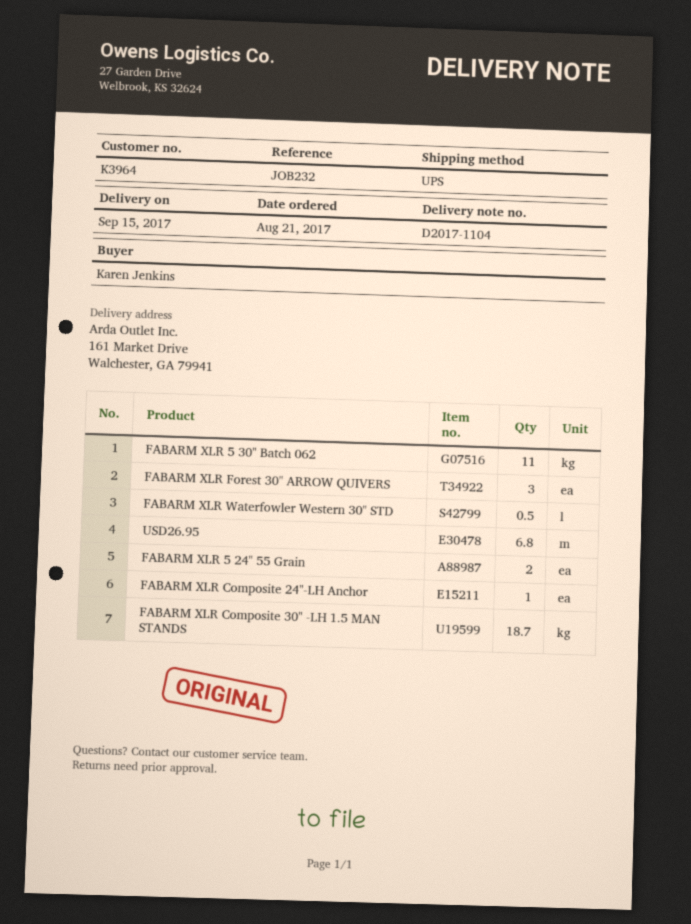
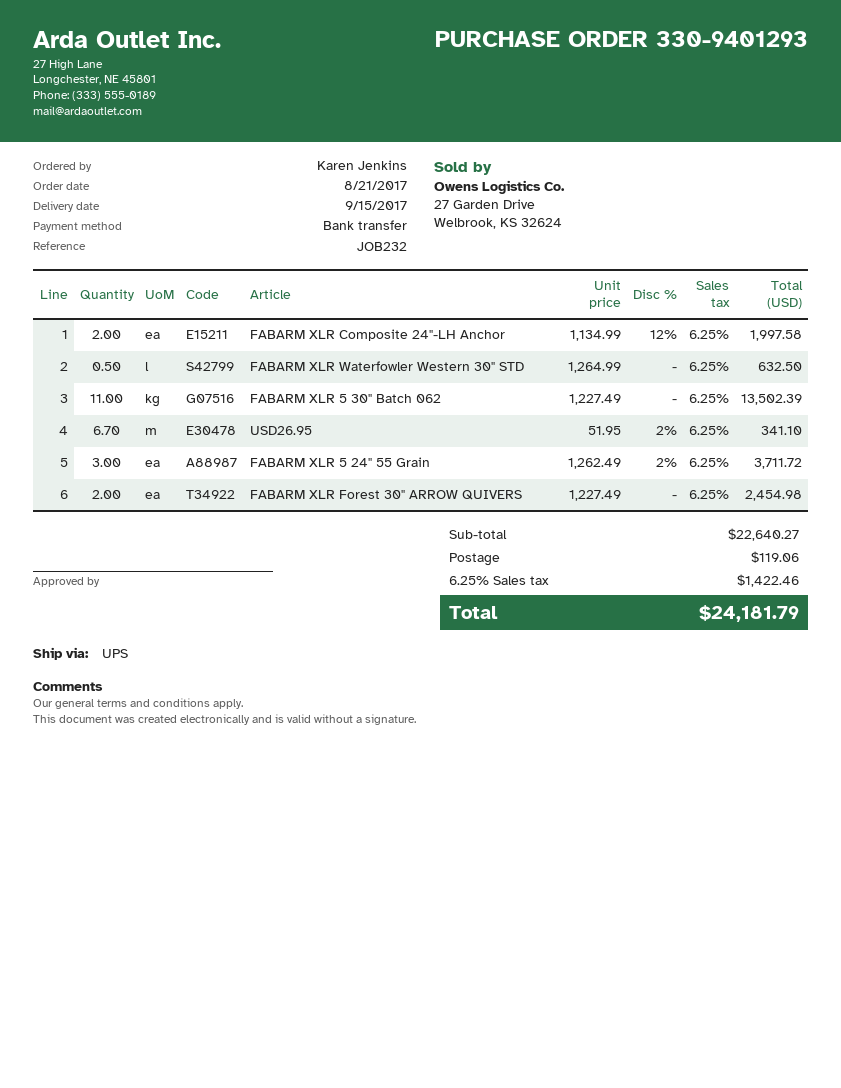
FABARM XLR Forest 30" ARROW QUIVERS: 3 -> 2
USD26.95: 6.8 -> 6.7
FABARM XLR 5 24" 55 Grain: 2 -> 3
FABARM XLR Composite 24"-LH Anchor: 1 -> 2
FABARM XLR Composite 30" -LH 1.5 MAN STANDS: 18.7 -> none

